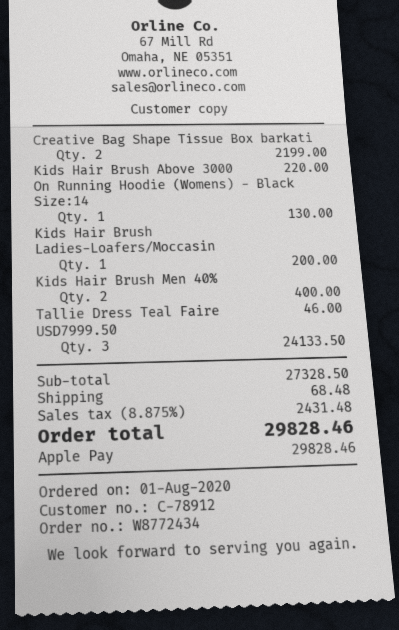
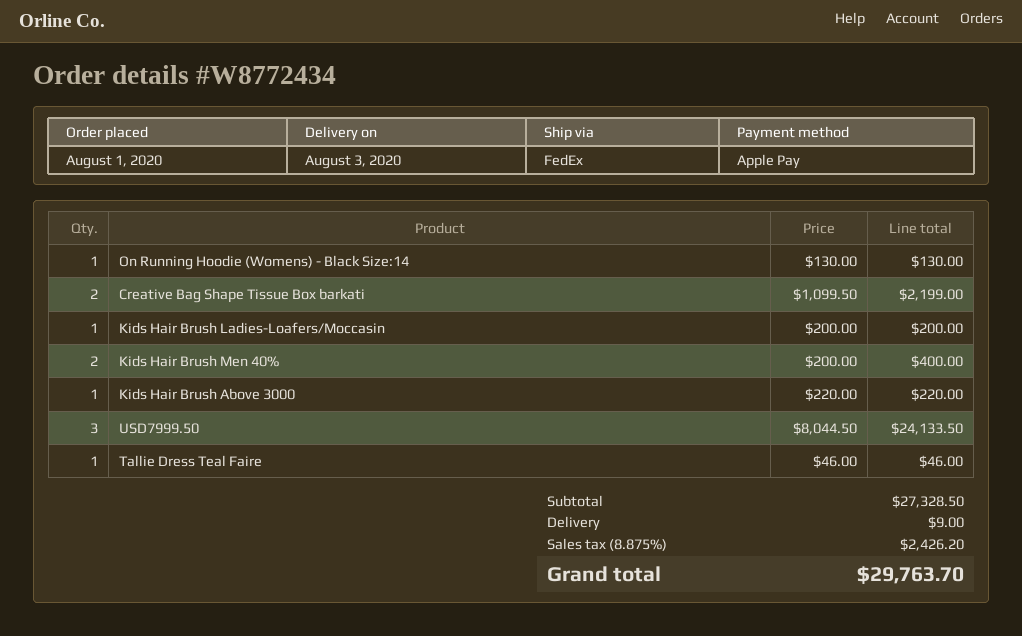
shipping: 68.48 -> 9.00
tax: 8.875% = 2431.48 -> 8.875% = 2426.20
total: 29828.46 -> 29763.70

